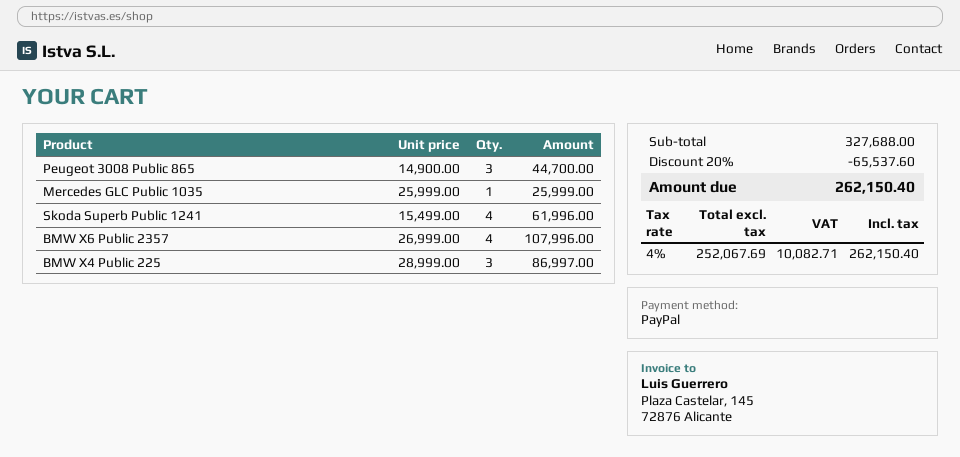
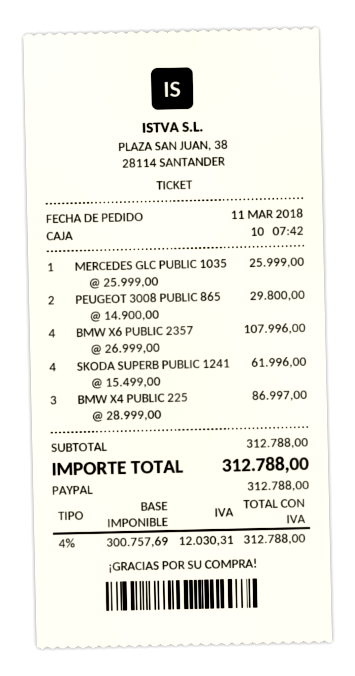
Peugeot 3008 Public 865: 3 x 14900.00 = 44700.00 -> 2 x 14900.00 = 29800.00
subtotal: 327688.00 -> 312788.00
discount: 20% = 65537.60 -> none
net: 252067.69 -> 300757.69
tax: 4% = 10082.71 -> 4% = 12030.31
total: 262150.40 -> 312788.00

